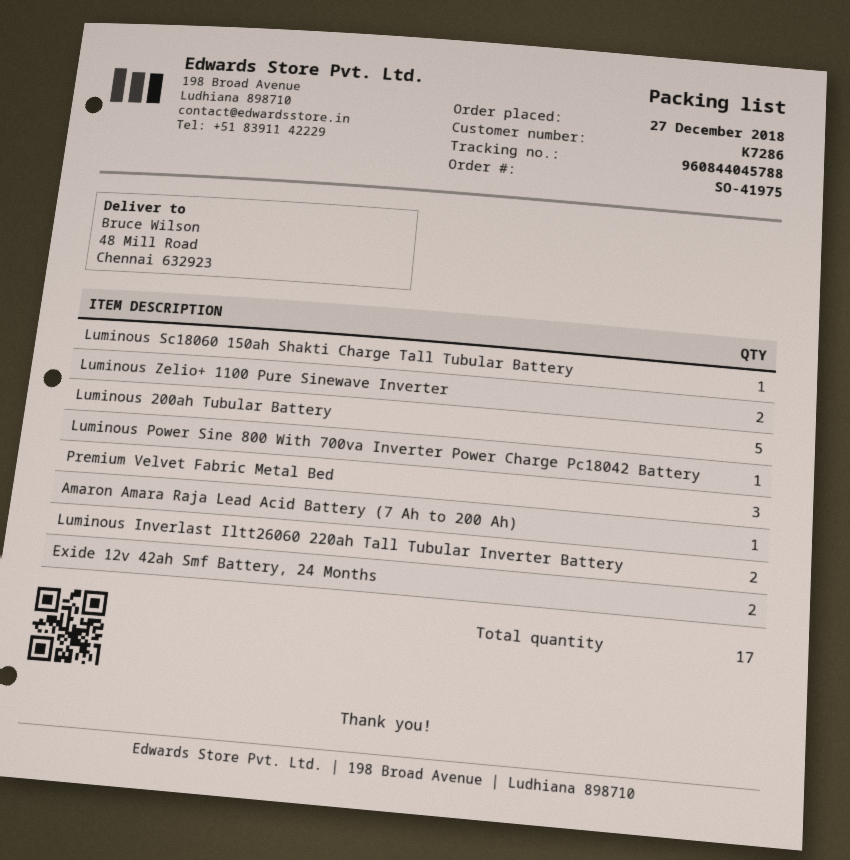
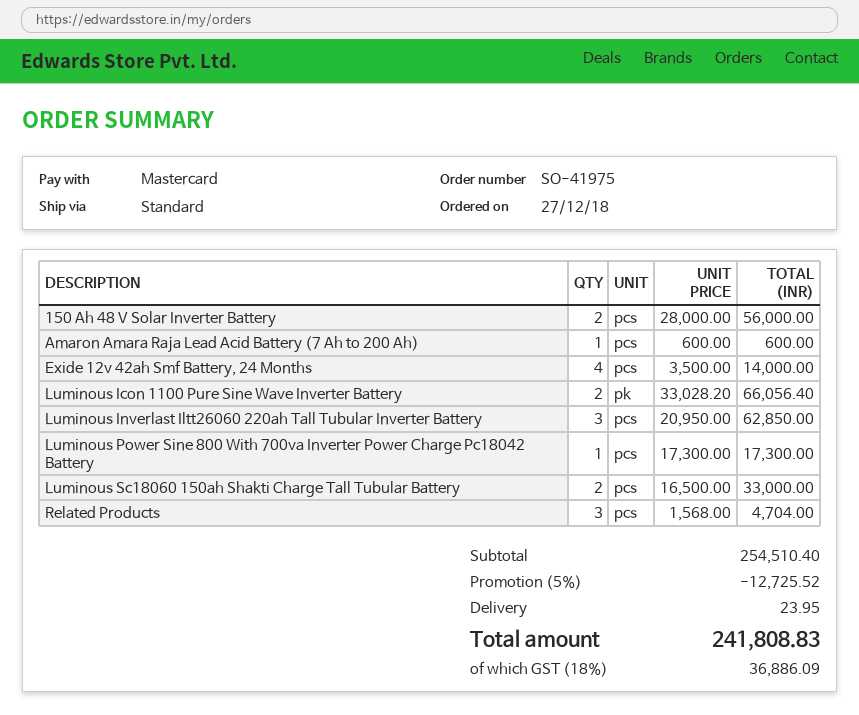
Luminous Sc18060 150ah Shakti Charge Tall Tubular Battery: 1 -> 2
Luminous Zelio+ 1100 Pure Sinewave Inverter: 2 -> none
Luminous 200ah Tubular Battery: 5 -> none
Premium Velvet Fabric Metal Bed: 3 -> none
Luminous Inverlast Iltt26060 220ah Tall Tubular Inverter Battery: 2 -> 3
Exide 12v 42ah Smf Battery, 24 Months: 2 -> 4
150 Ah 48 V Solar Inverter Battery: none -> 2
Luminous Icon 1100 Pure Sine Wave Inverter Battery: none -> 2
Related Products: none -> 3

